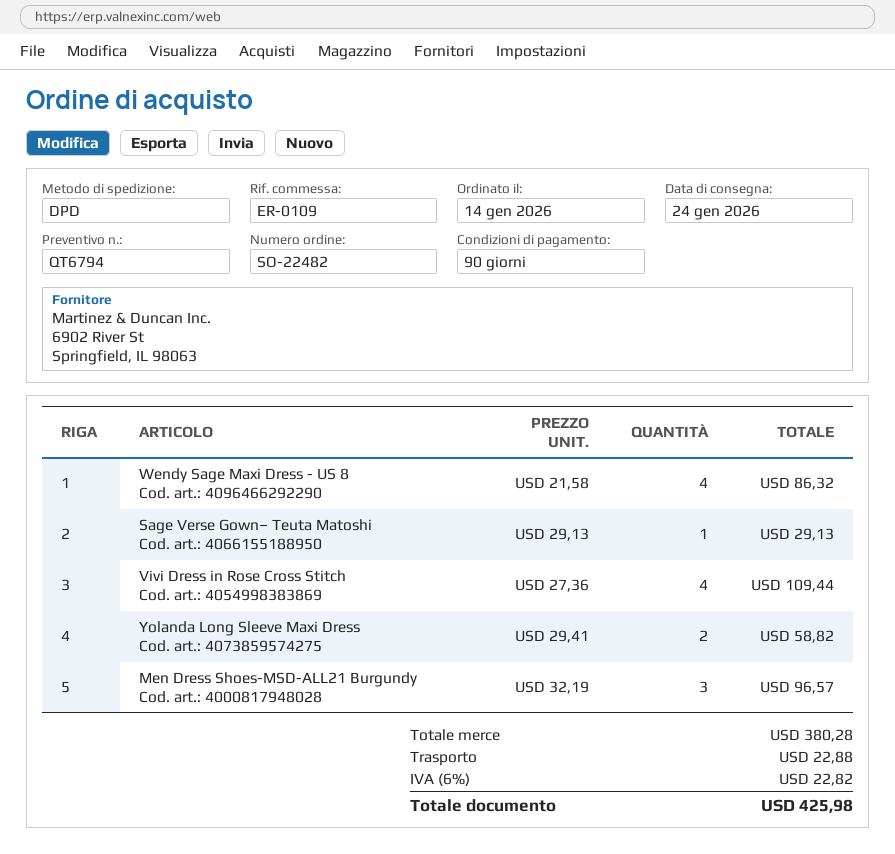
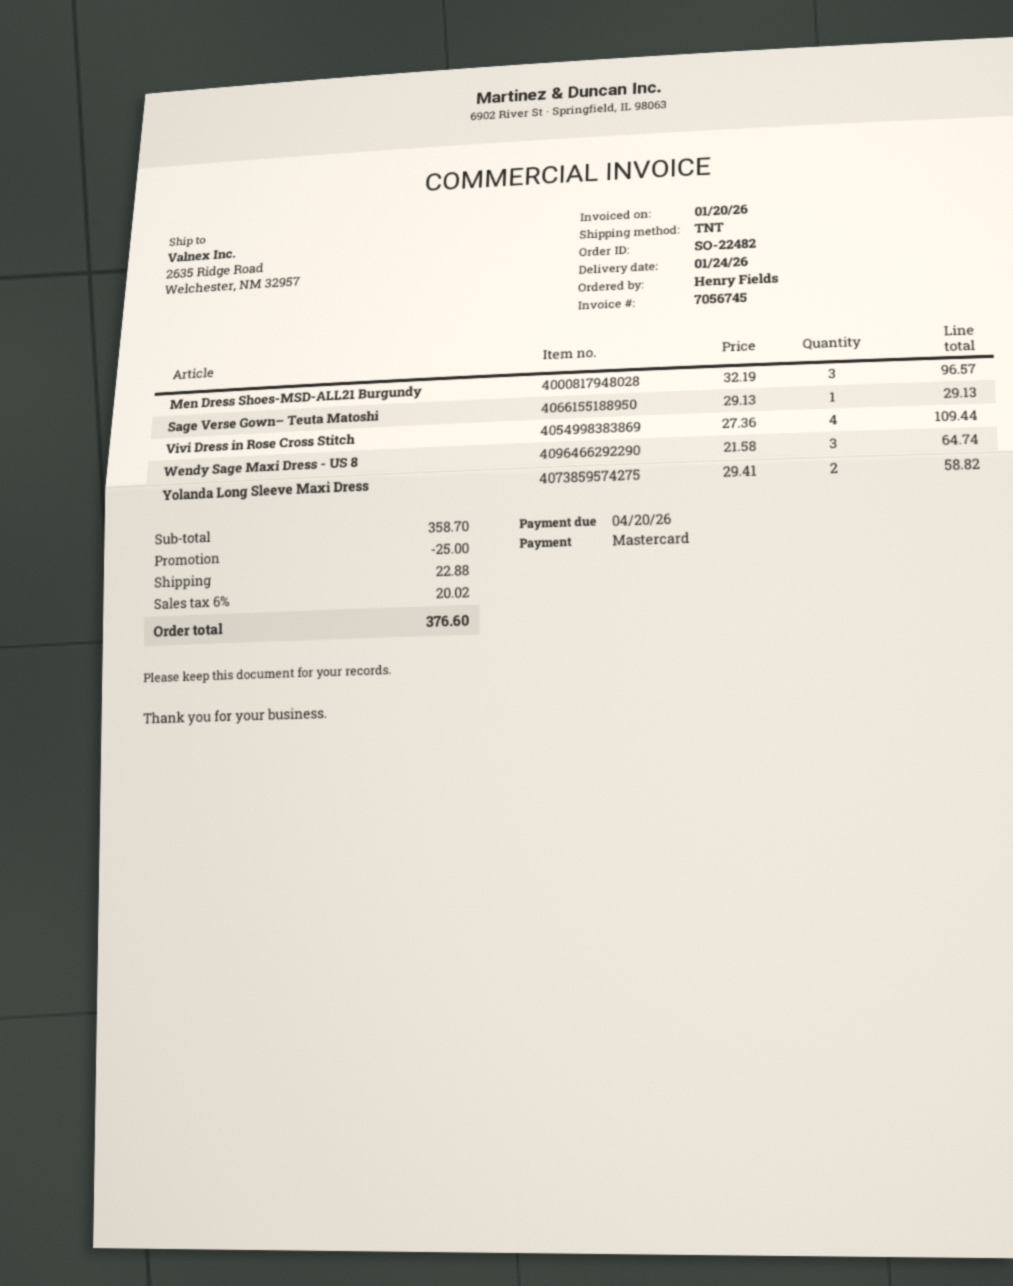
shipping method: DPD -> TNT
Wendy Sage Maxi Dress - US 8: 4 x 21.58 = 86.32 -> 3 x 21.58 = 64.74
subtotal: 380.28 -> 358.70
discount: none -> 25.00
tax: 6% = 22.82 -> 6% = 20.02
total: 425.98 -> 376.60

